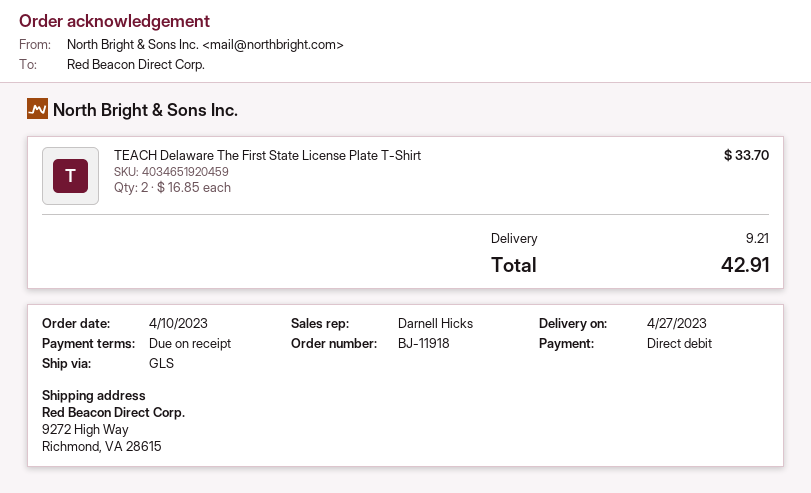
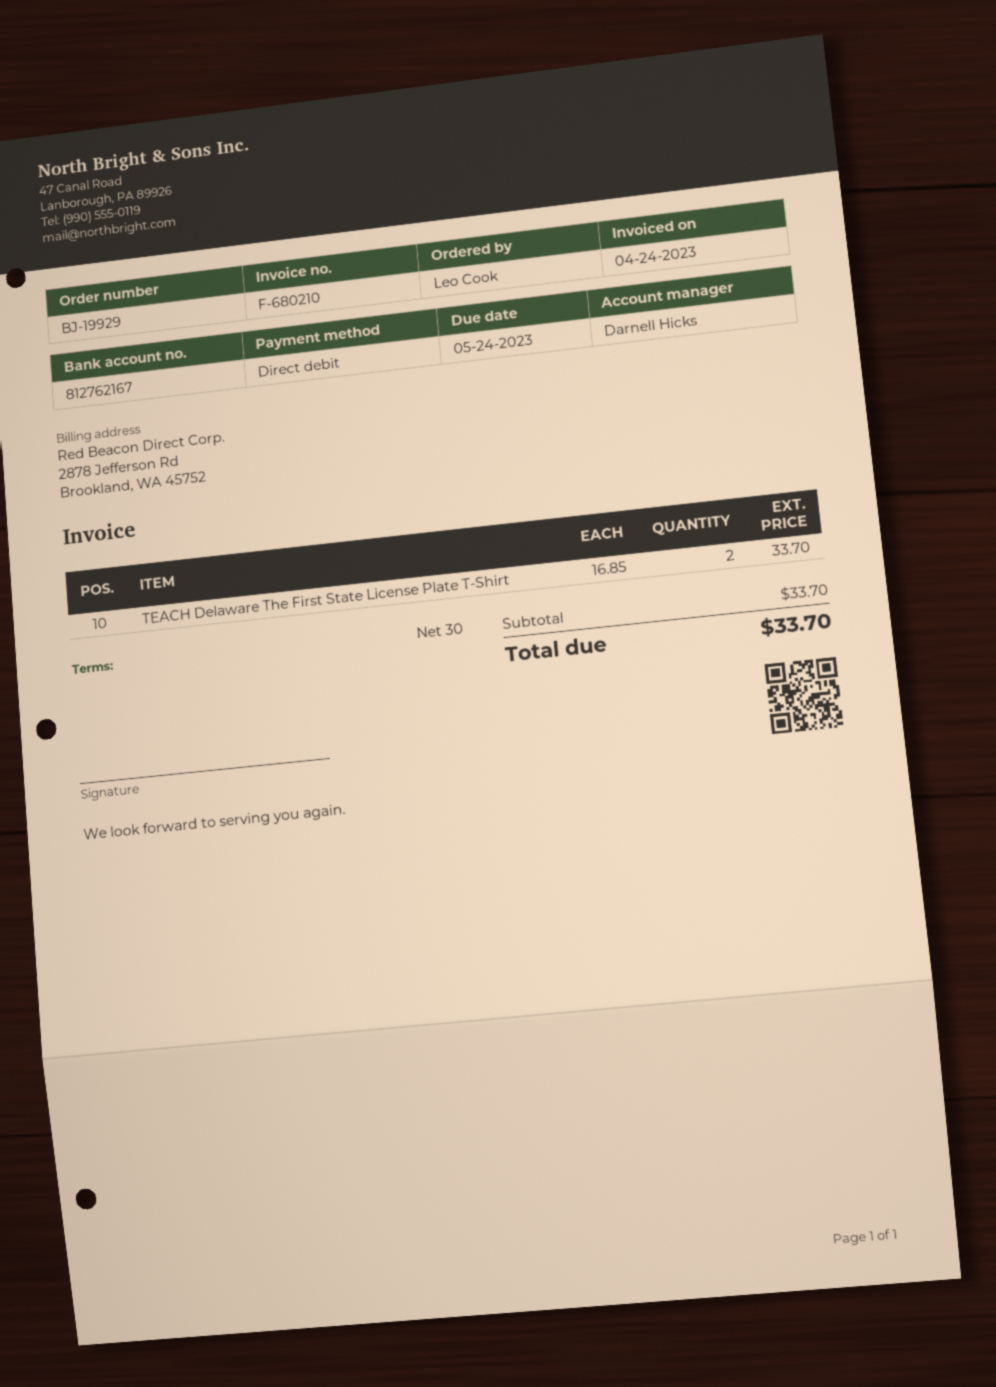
order number: BJ-11918 -> BJ-19929
payment terms: on receipt -> 30 days
shipping: 9.21 -> none
total: 42.91 -> 33.70

